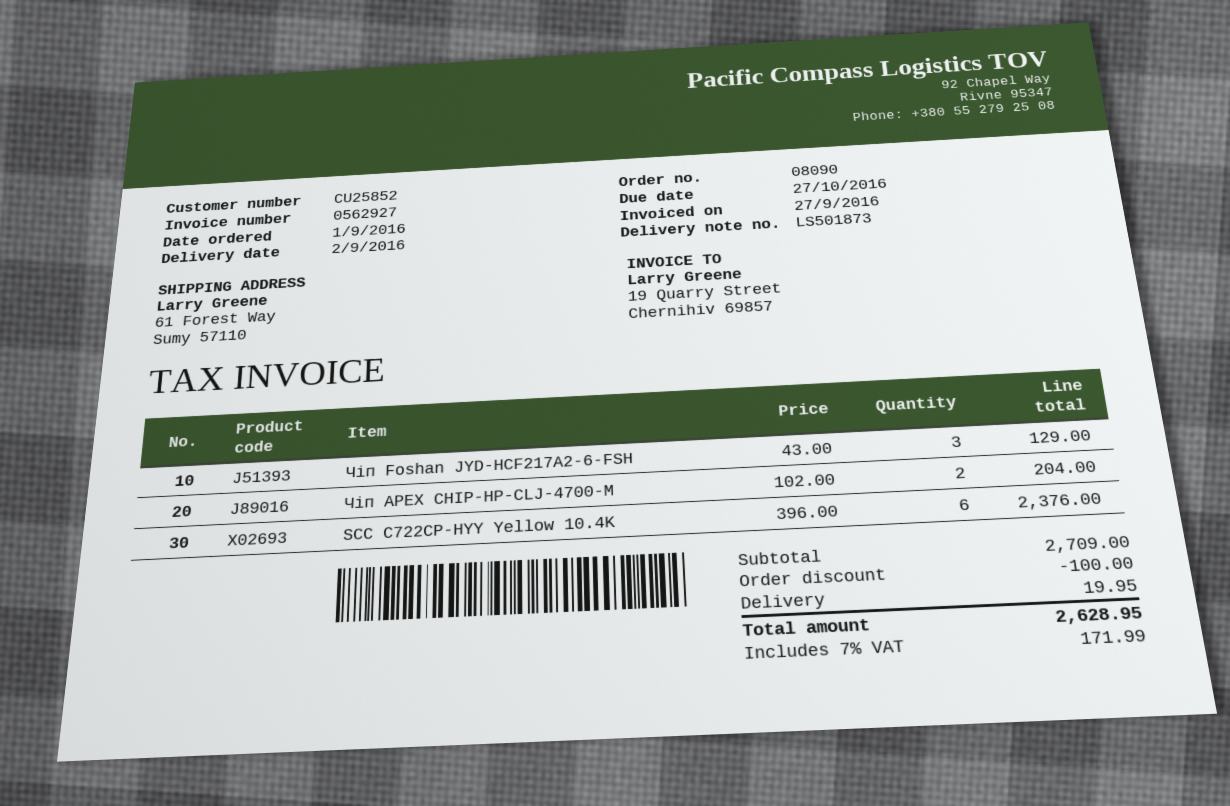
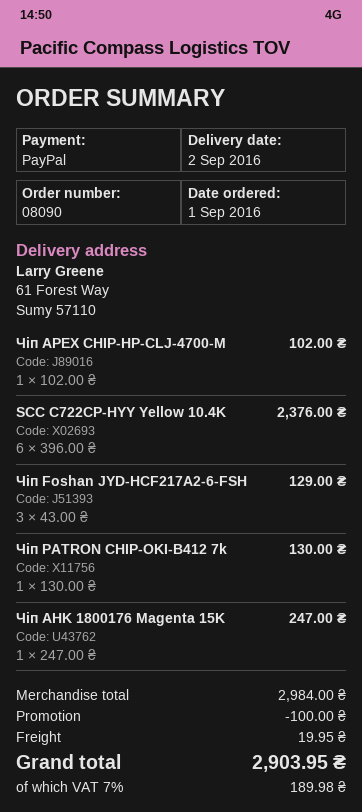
Чіп APEX CHIP-HP-CLJ-4700-M: 2 x 102.00 = 204.00 -> 1 x 102.00 = 102.00
Чіп PATRON CHIP-OKI-B412 7k: none -> 1 x 130.00 = 130.00
Чіп AHK 1800176 Magenta 15K: none -> 1 x 247.00 = 247.00
subtotal: 2709.00 -> 2984.00
tax: 7% = 171.99 -> 7% = 189.98
total: 2628.95 -> 2903.95

